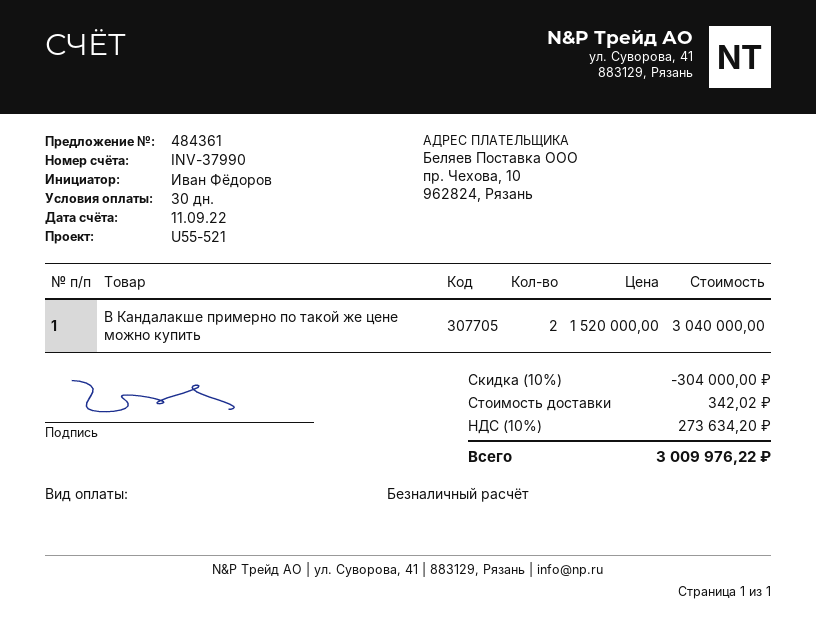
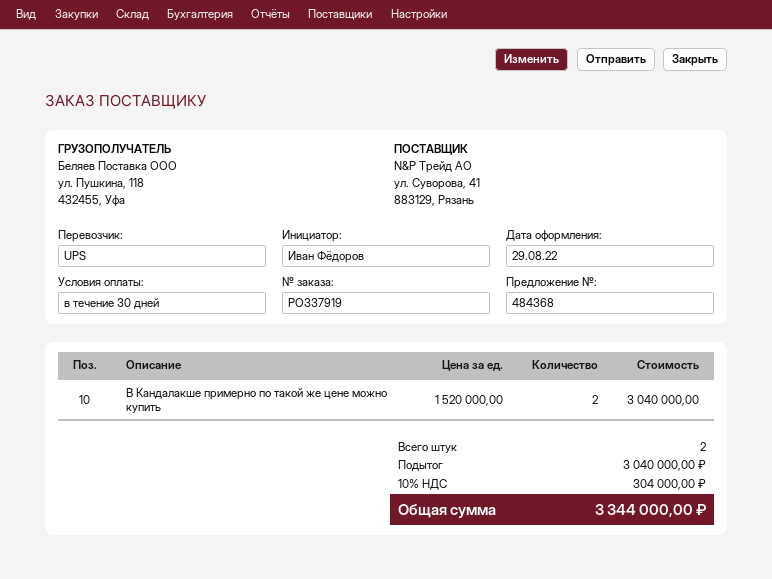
quote number: 484361 -> 484368
discount: 10% = 304000.00 -> none
shipping: 342.02 -> none
tax: 10% = 273634.20 -> 10% = 304000.00
total: 3009976.22 -> 3344000.00

